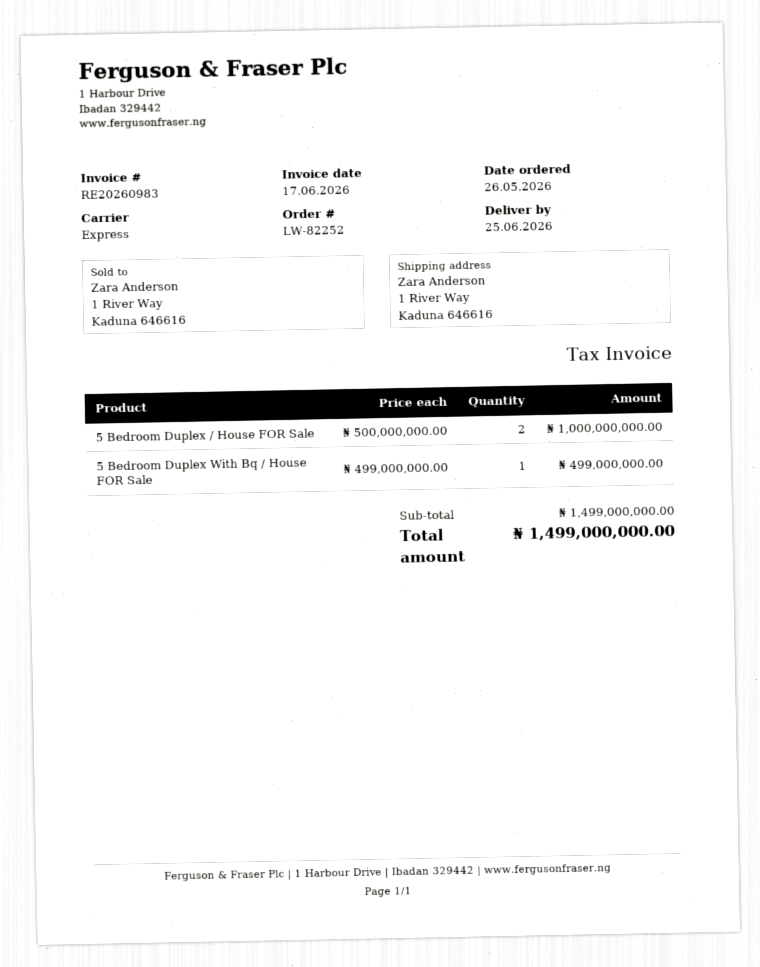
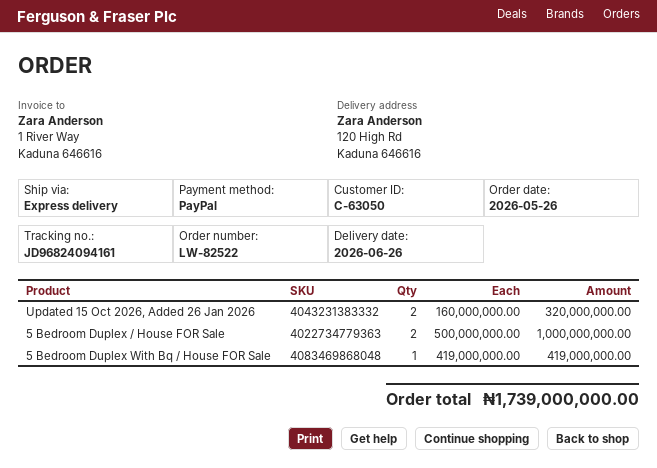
order number: LW-82252 -> LW-82522
delivery date: 2026-06-25 -> 2026-06-26
ship to: 1 River Way, Kaduna 646616 -> 120 High Rd, Kaduna 646616
5 Bedroom Duplex With Bq / House FOR Sale: 1 x 499000000.00 = 499000000.00 -> 1 x 419000000.00 = 419000000.00
Updated 15 Oct 2026, Added 26 Jan 2026: none -> 2 x 160000000.00 = 320000000.00
total: 1499000000.00 -> 1739000000.00

